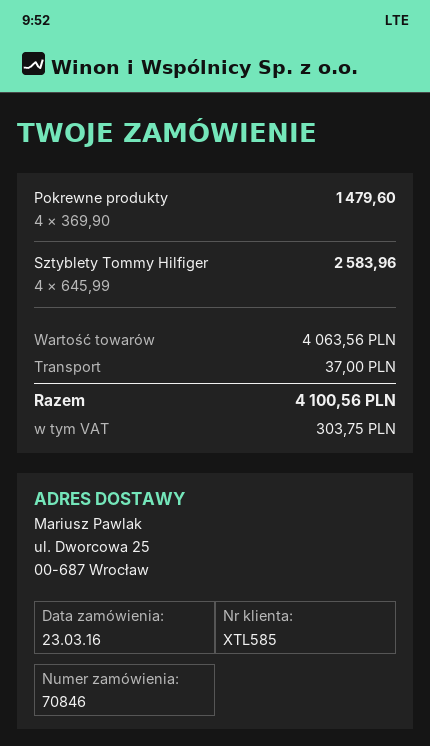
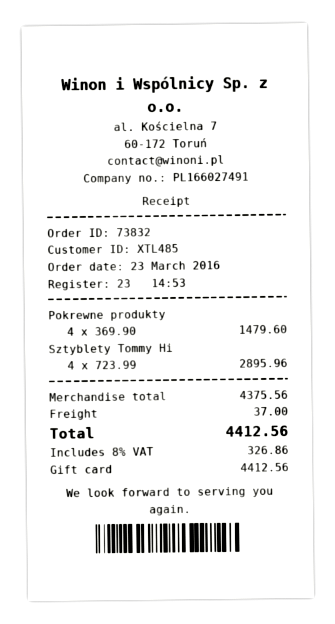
order number: 70846 -> 73832
customer number: XTL585 -> XTL485
Sztyblety Tommy Hilfiger: 4 x 645.99 = 2583.96 -> 4 x 723.99 = 2895.96
subtotal: 4063.56 -> 4375.56
tax: 303.75 -> 326.86
total: 4100.56 -> 4412.56

